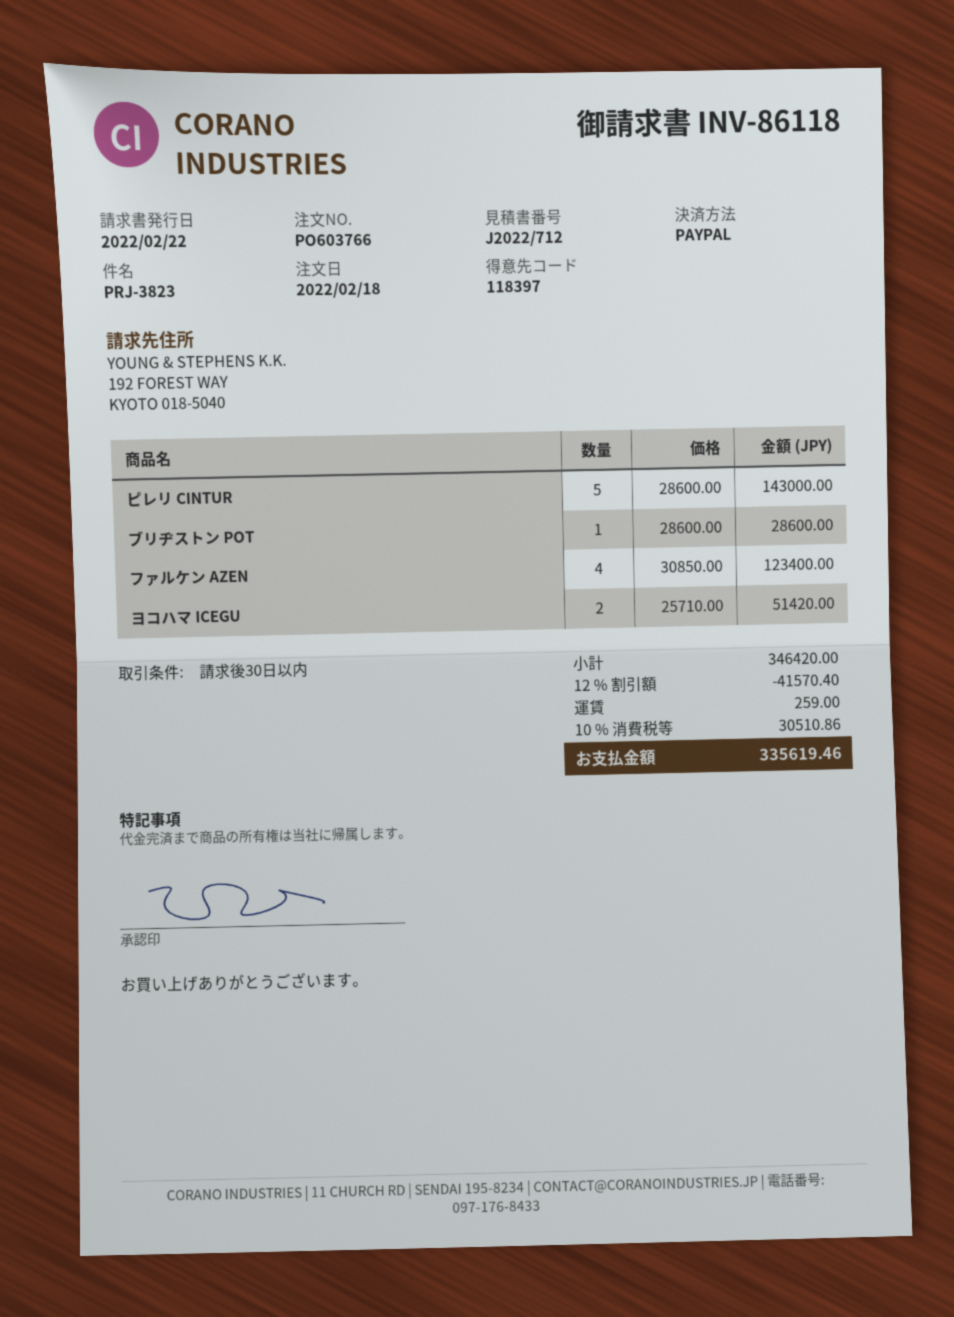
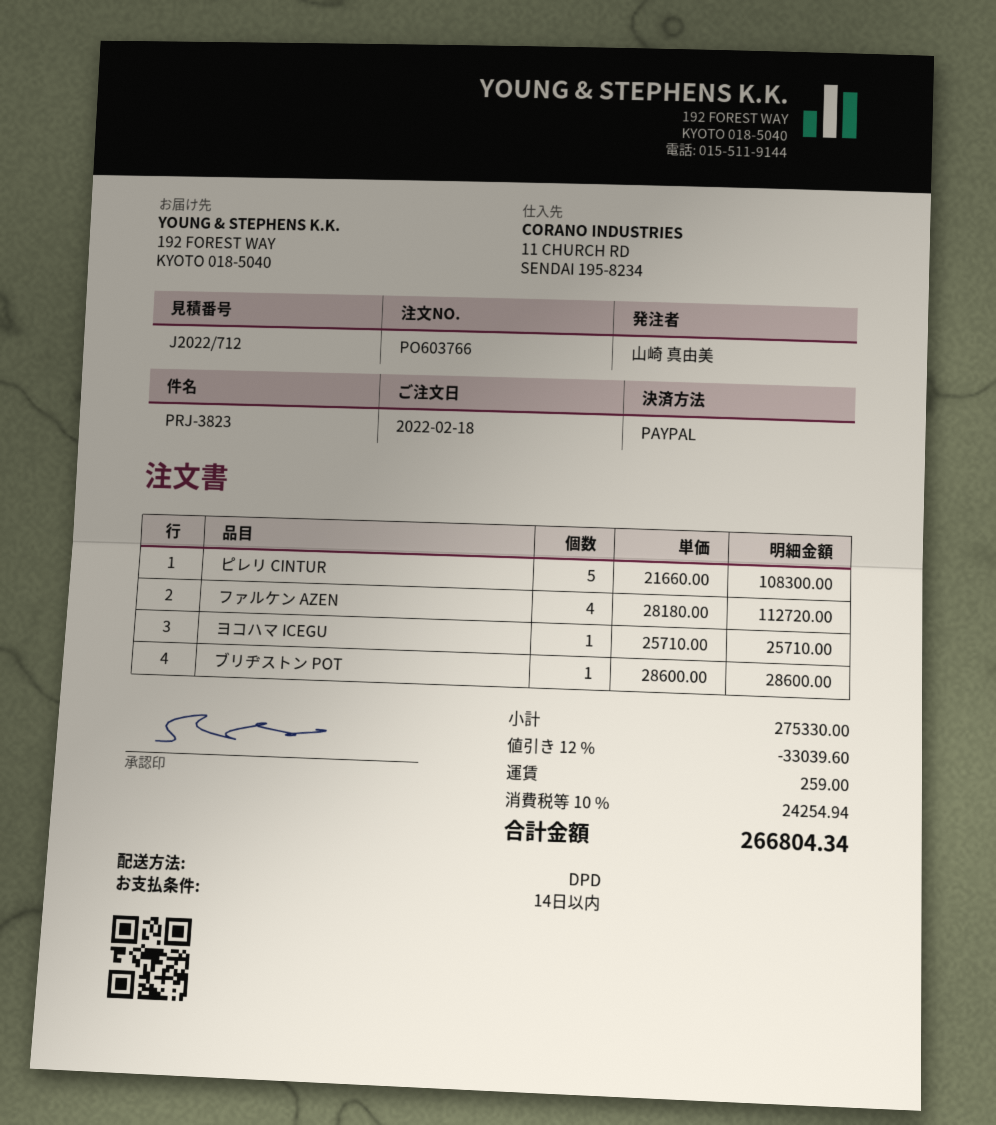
payment terms: 30 days -> 14 days
ピレリ CINTUR: 5 x 28600.00 = 143000.00 -> 5 x 21660.00 = 108300.00
ファルケン AZEN: 4 x 30850.00 = 123400.00 -> 4 x 28180.00 = 112720.00
ヨコハマ ICEGU: 2 x 25710.00 = 51420.00 -> 1 x 25710.00 = 25710.00
subtotal: 346420.00 -> 275330.00
discount: 12% = 41570.40 -> 12% = 33039.60
tax: 10% = 30510.86 -> 10% = 24254.94
total: 335619.46 -> 266804.34

